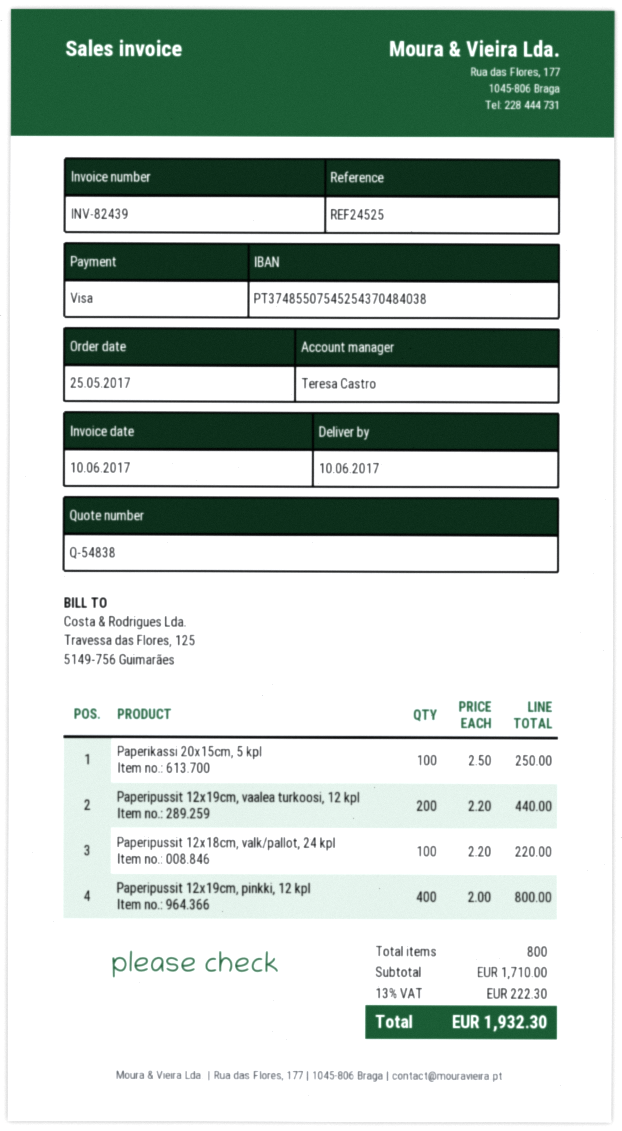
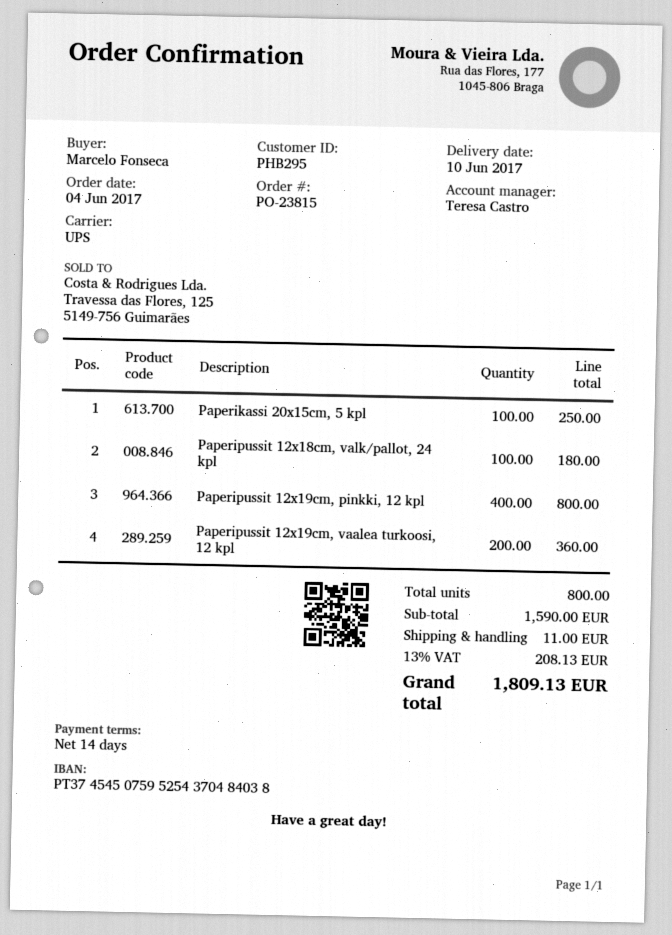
order date: 2017-05-25 -> 2017-06-04
bank account: PT37485507545254370484038 -> PT37454507595254370484038
Paperipussit 12x19cm, vaalea turkoosi, 12 kpl: 200 for 440.00 -> 200 for 360.00
Paperipussit 12x18cm, valk/pallot, 24 kpl: 100 for 220.00 -> 100 for 180.00
subtotal: 1710.00 -> 1590.00
shipping: none -> 11.00
tax: 13% = 222.30 -> 13% = 208.13
total: 1932.30 -> 1809.13

